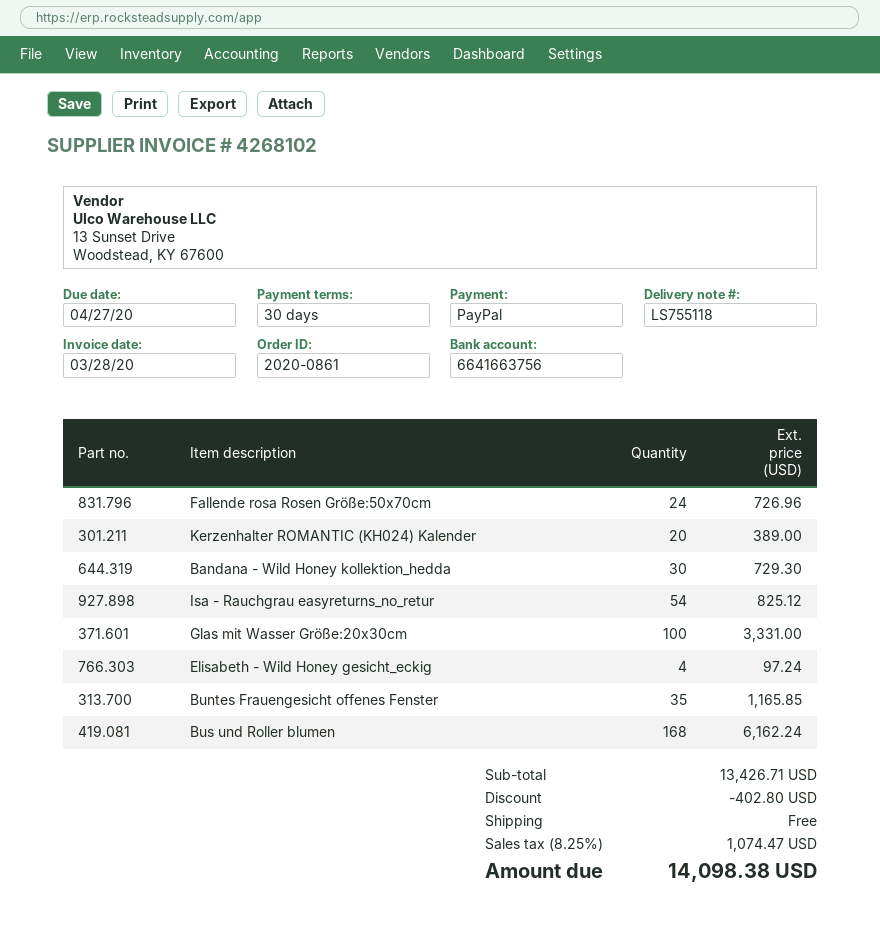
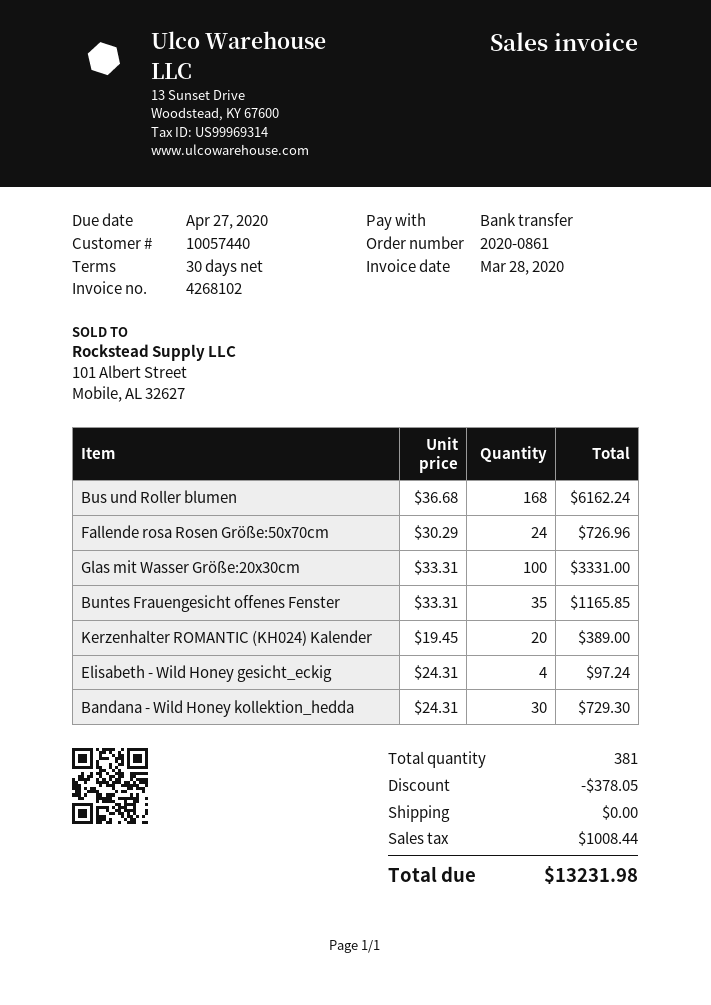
payment method: PayPal -> bank transfer
Isa - Rauchgrau easyreturns_no_retur: 54 for 825.12 -> none
discount: 402.80 -> 378.05
tax: 1074.47 -> 1008.44
total: 14098.38 -> 13231.98

